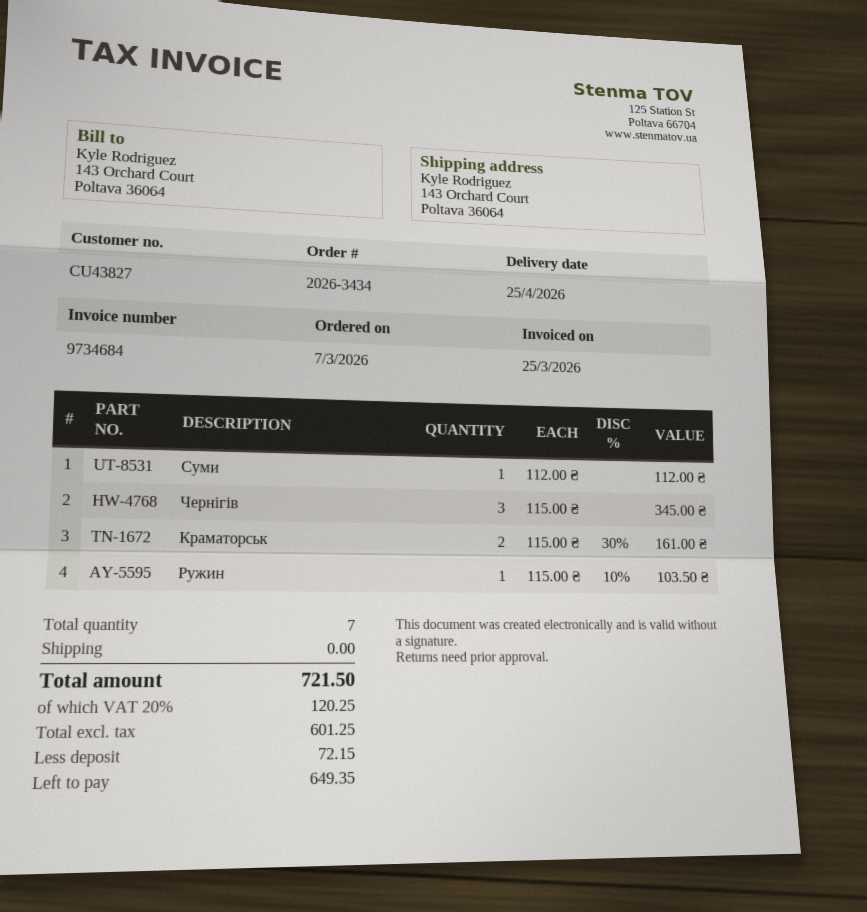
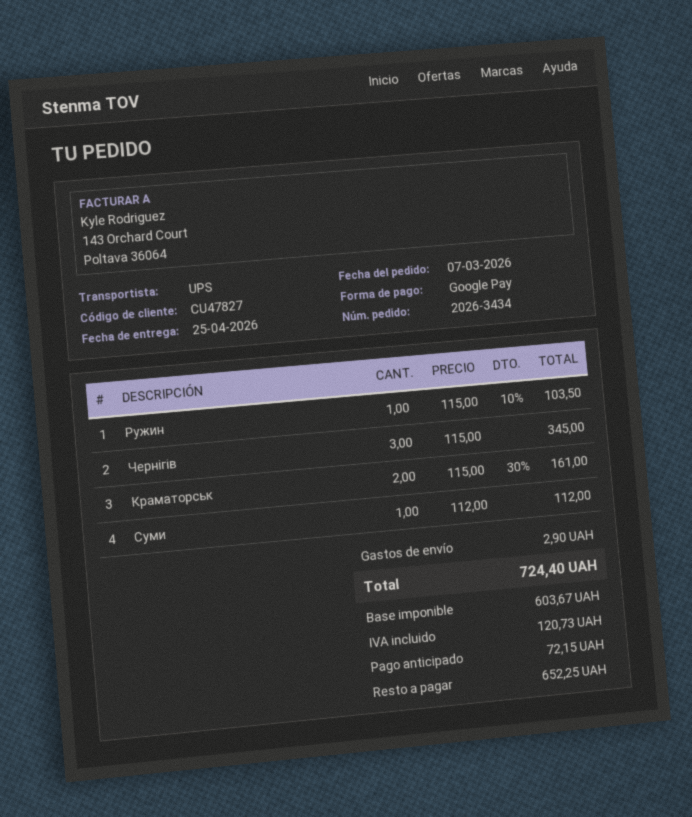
customer number: CU43827 -> CU47827
shipping: 0.00 -> 2.90
net: 601.25 -> 603.67
tax: 120.25 -> 120.73
total: 721.50 -> 724.40
balance: 649.35 -> 652.25

